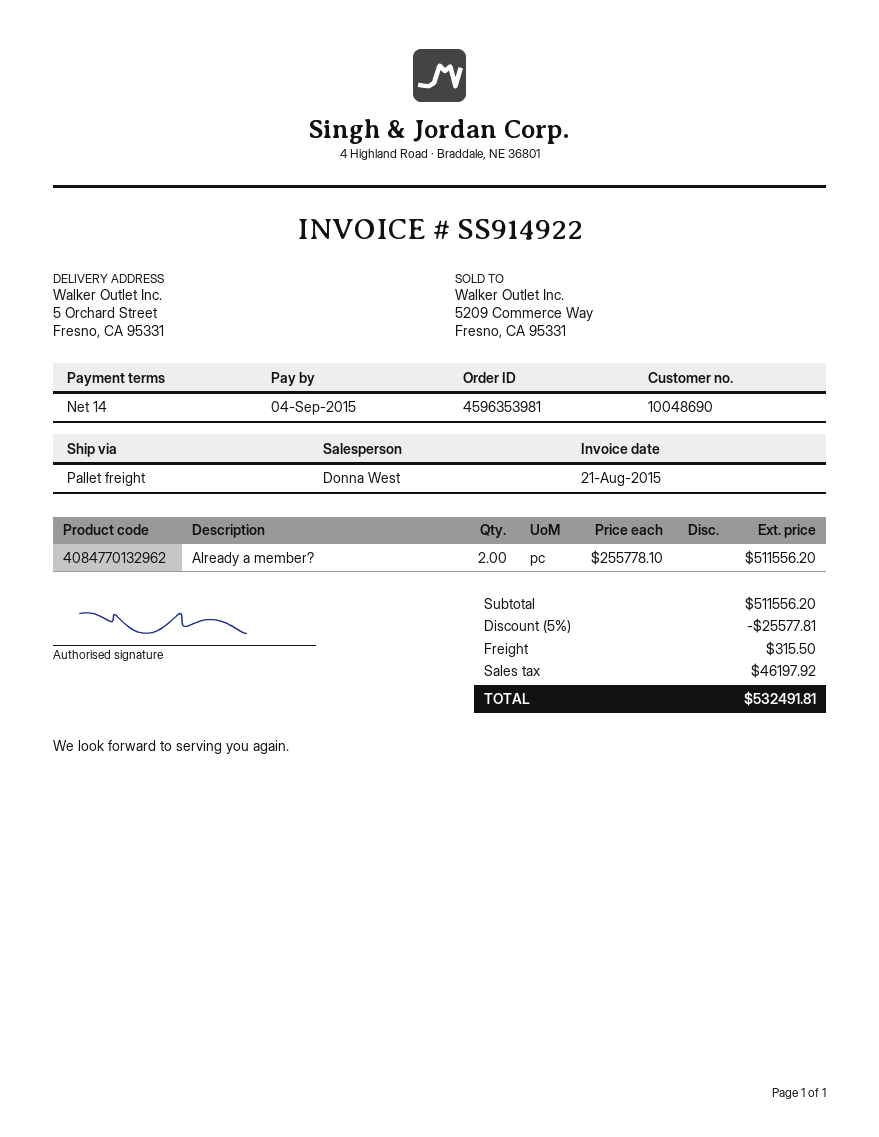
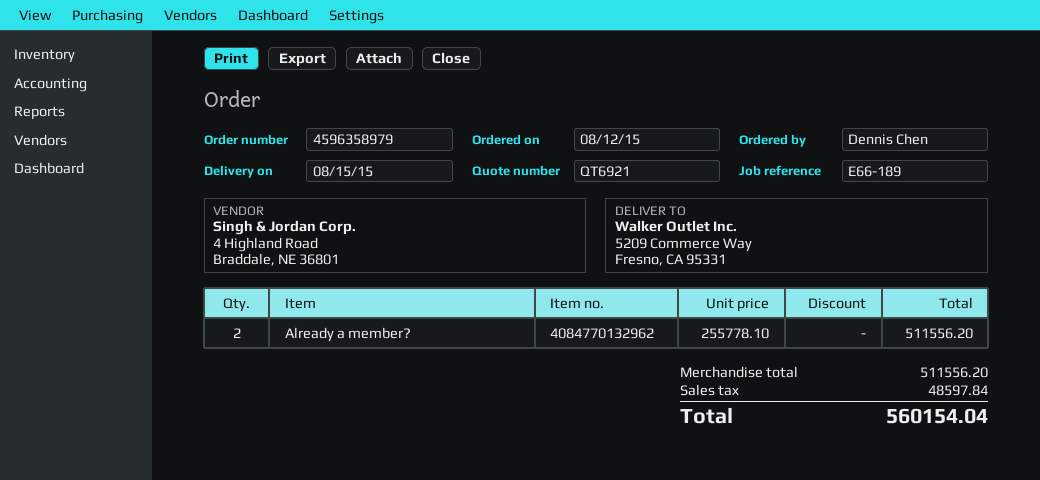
order number: 4596353981 -> 4596358979
ship to: 5 Orchard Street, Fresno, CA 95331 -> 5209 Commerce Way, Fresno, CA 95331
discount: 5% = 25577.81 -> none
shipping: 315.50 -> none
tax: 46197.92 -> 48597.84
total: 532491.81 -> 560154.04

